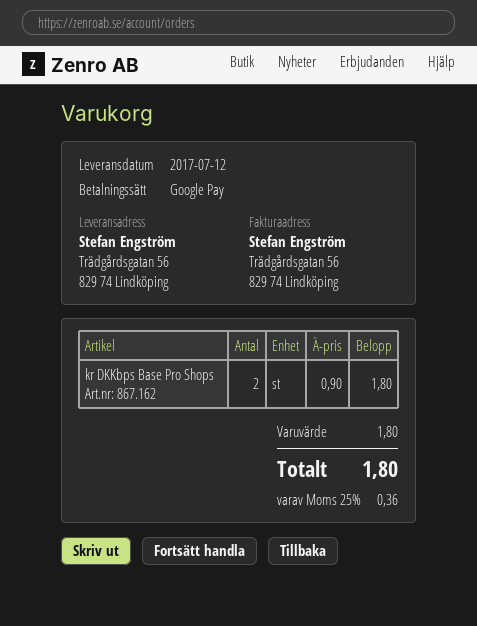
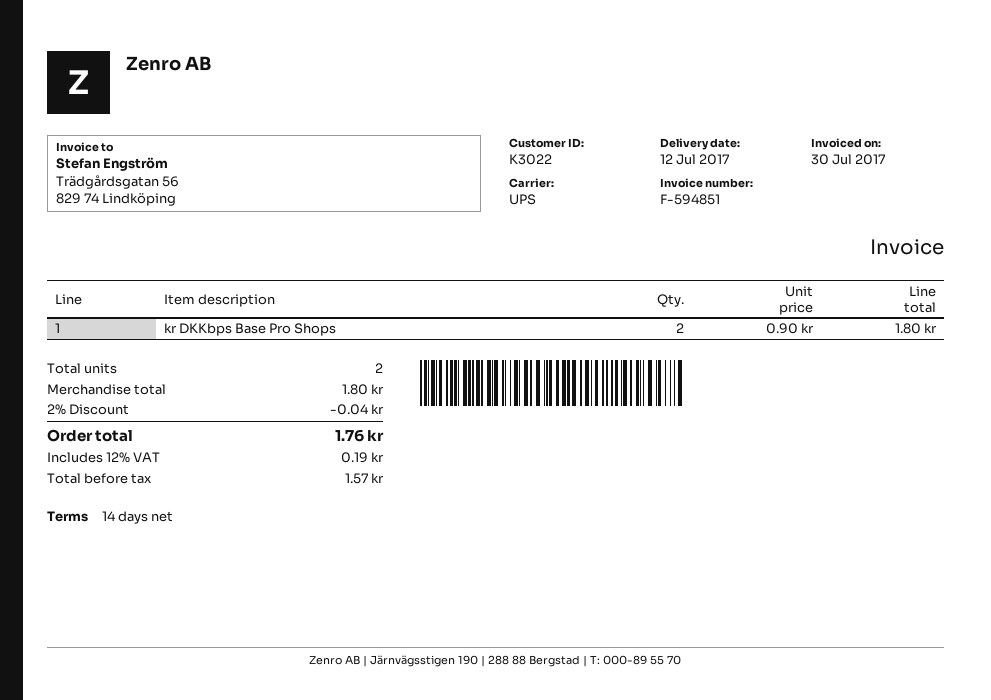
discount: none -> 2% = 0.04
tax: 25% = 0.36 -> 12% = 0.19
total: 1.80 -> 1.76

